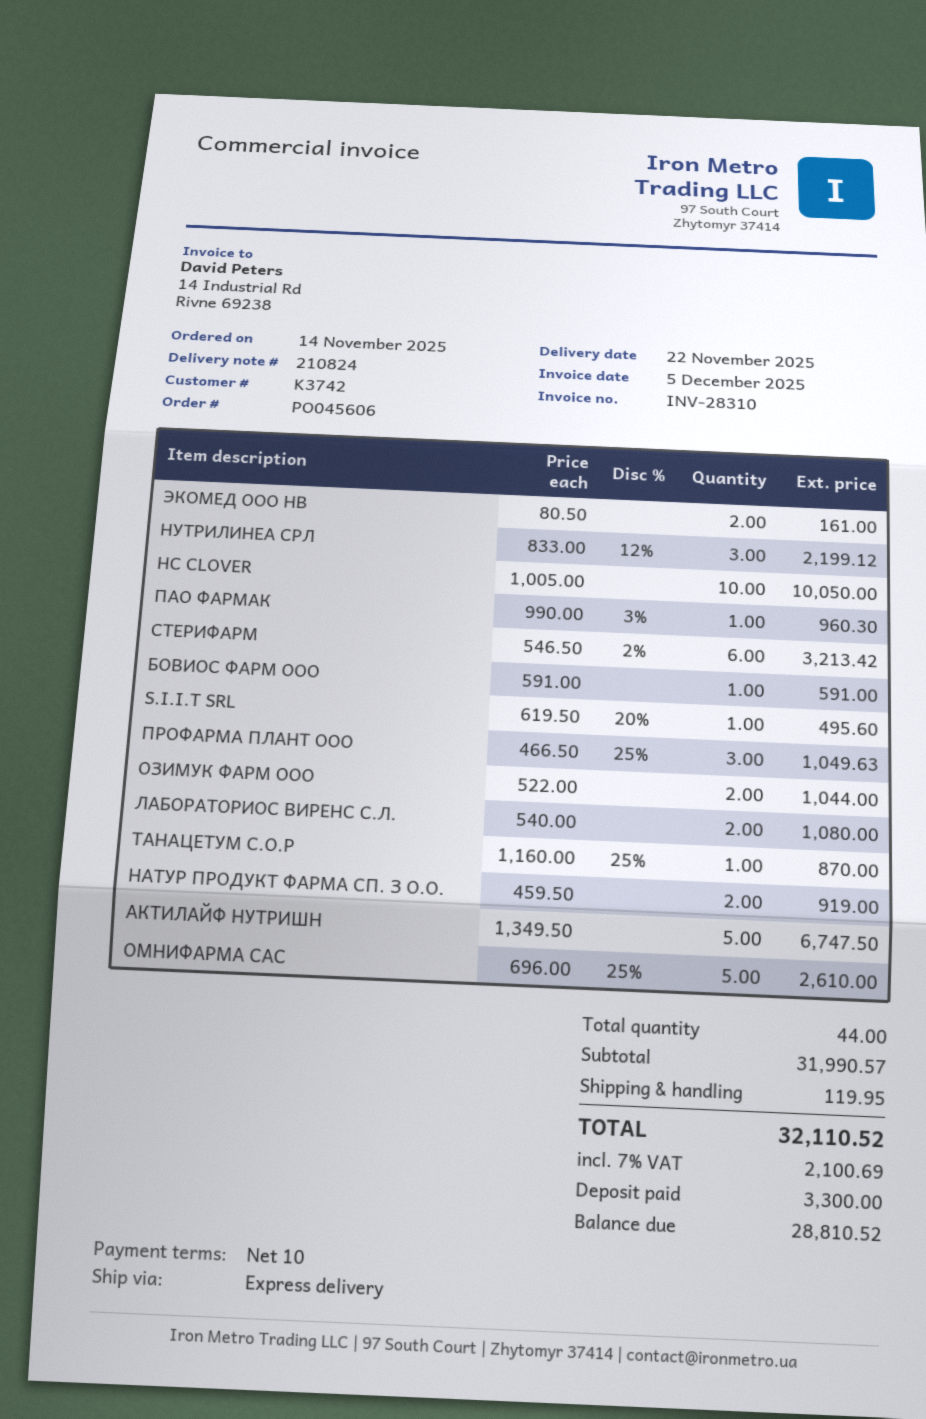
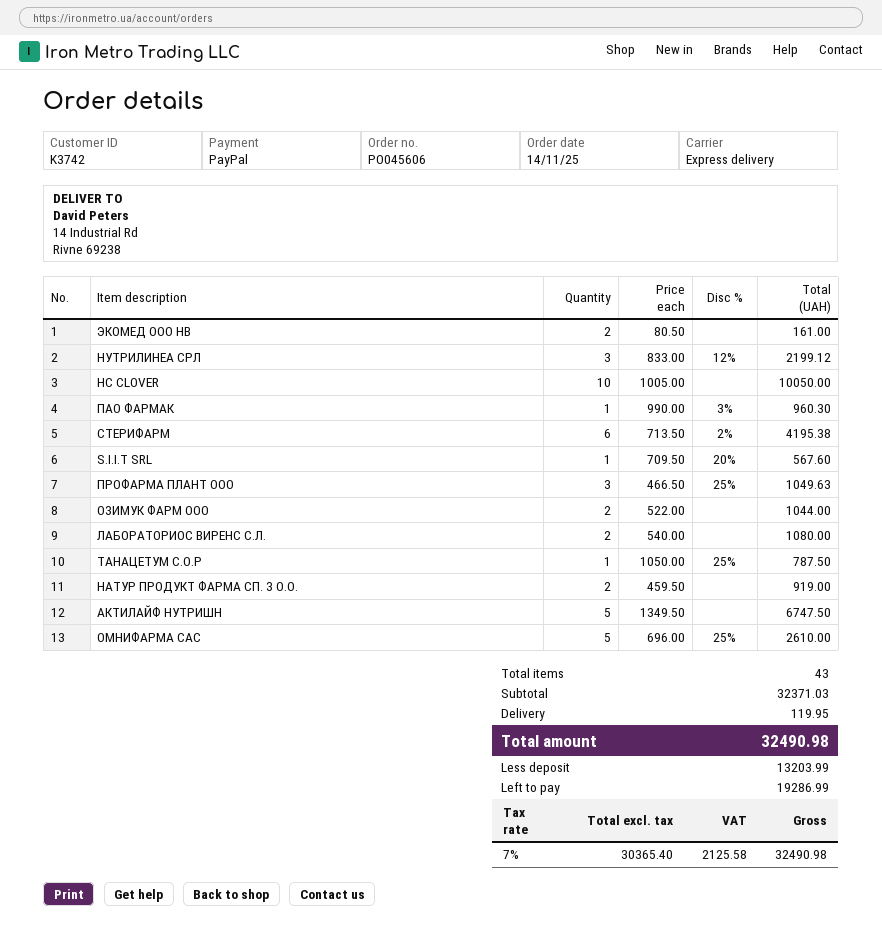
СТЕРИФАРМ: 6 x 546.50 - 2% = 3213.42 -> 6 x 713.50 - 2% = 4195.38
БОВИОС ФАРМ ООО: 1 x 591.00 = 591.00 -> none
S.I.I.T SRL: 1 x 619.50 - 20% = 495.60 -> 1 x 709.50 - 20% = 567.60
ТАНАЦЕТУМ С.О.Р: 1 x 1160.00 - 25% = 870.00 -> 1 x 1050.00 - 25% = 787.50
total quantity: 44 -> 43
subtotal: 31990.57 -> 32371.03
tax: 7% = 2100.69 -> 7% = 2125.58
total: 32110.52 -> 32490.98
deposit: 3300.00 -> 13203.99
balance: 28810.52 -> 19286.99

